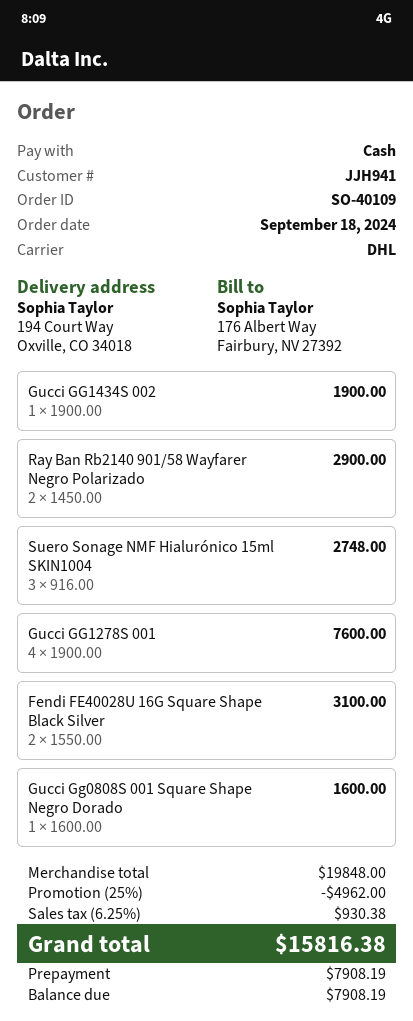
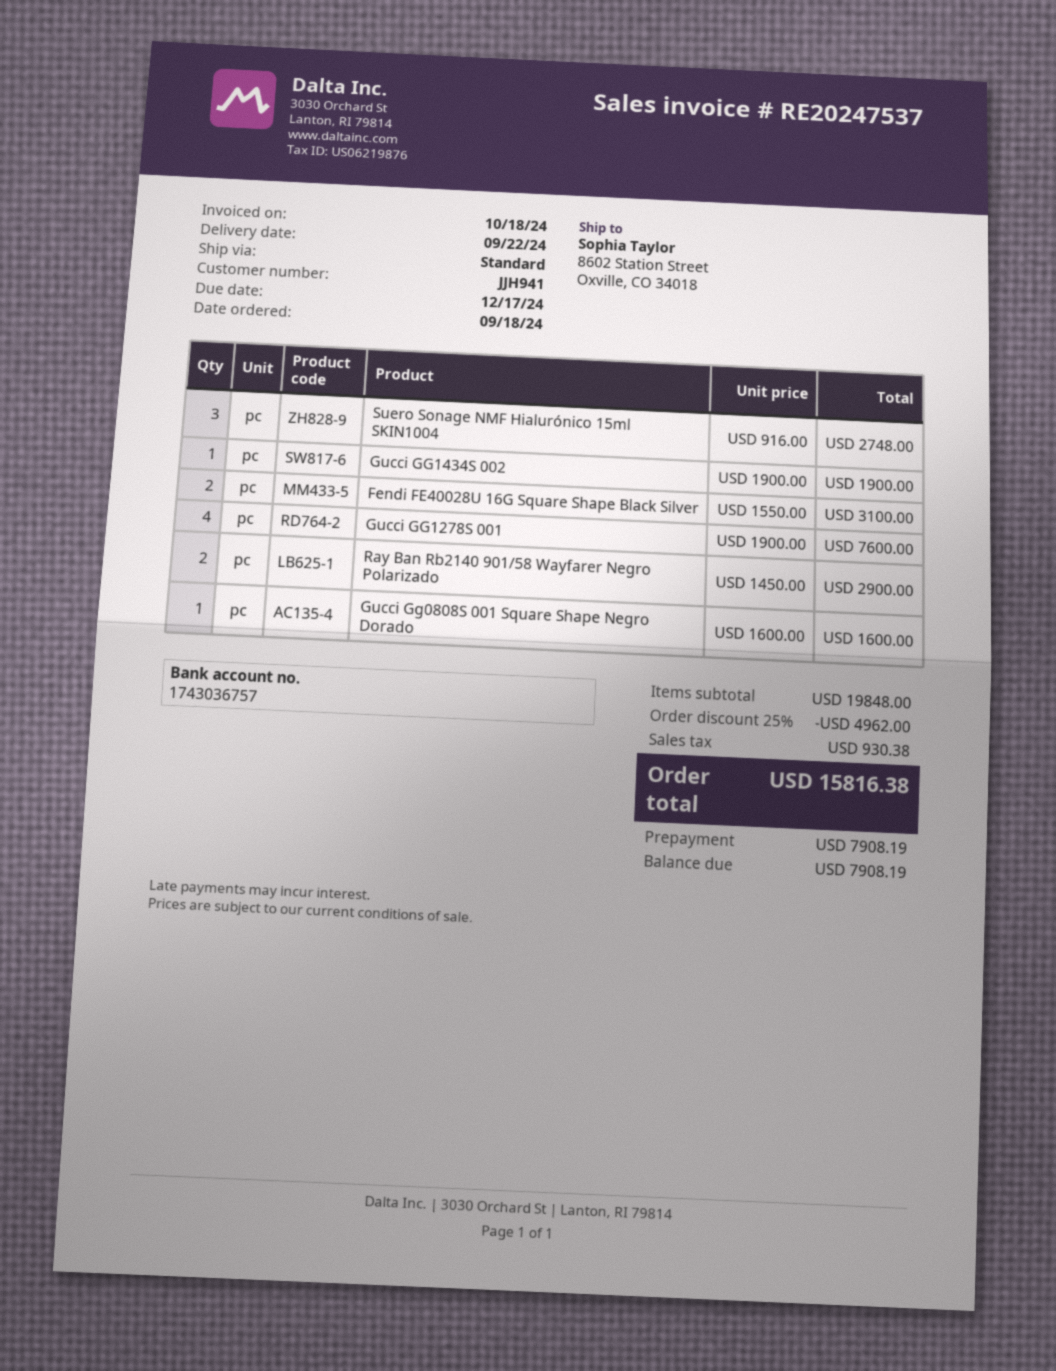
shipping method: DHL -> standard
ship to: 194 Court Way, Oxville, CO 34018 -> 8602 Station Street, Oxville, CO 34018

